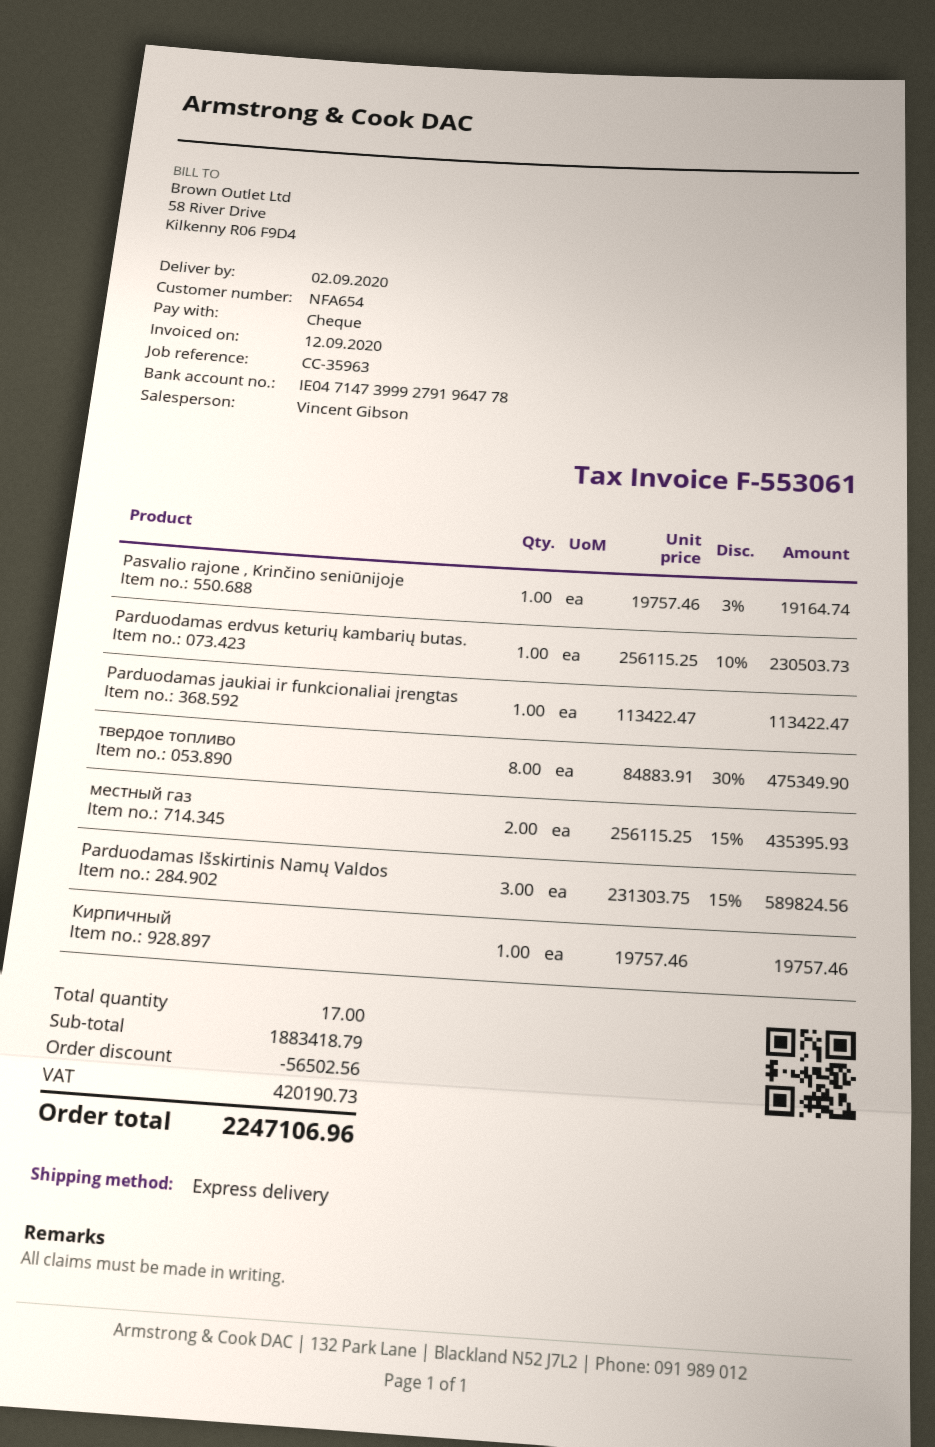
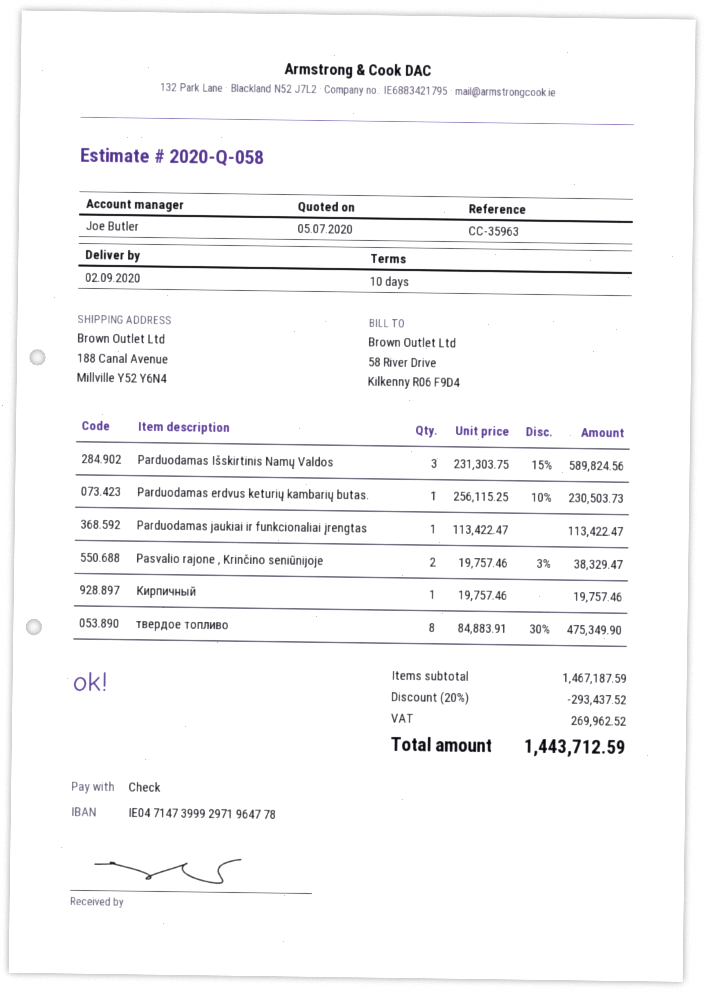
sales rep: Vincent Gibson -> Joe Butler
bank account: IE04714739992791964778 -> IE04714739992971964778
Pasvalio rajone , Krinčino seniūnijoje: 1 x 19757.46 - 3% = 19164.74 -> 2 x 19757.46 - 3% = 38329.47
местный газ: 2 x 256115.25 - 15% = 435395.93 -> none
subtotal: 1883418.79 -> 1467187.59
discount: 56502.56 -> 293437.52
tax: 420190.73 -> 269962.52
total: 2247106.96 -> 1443712.59

